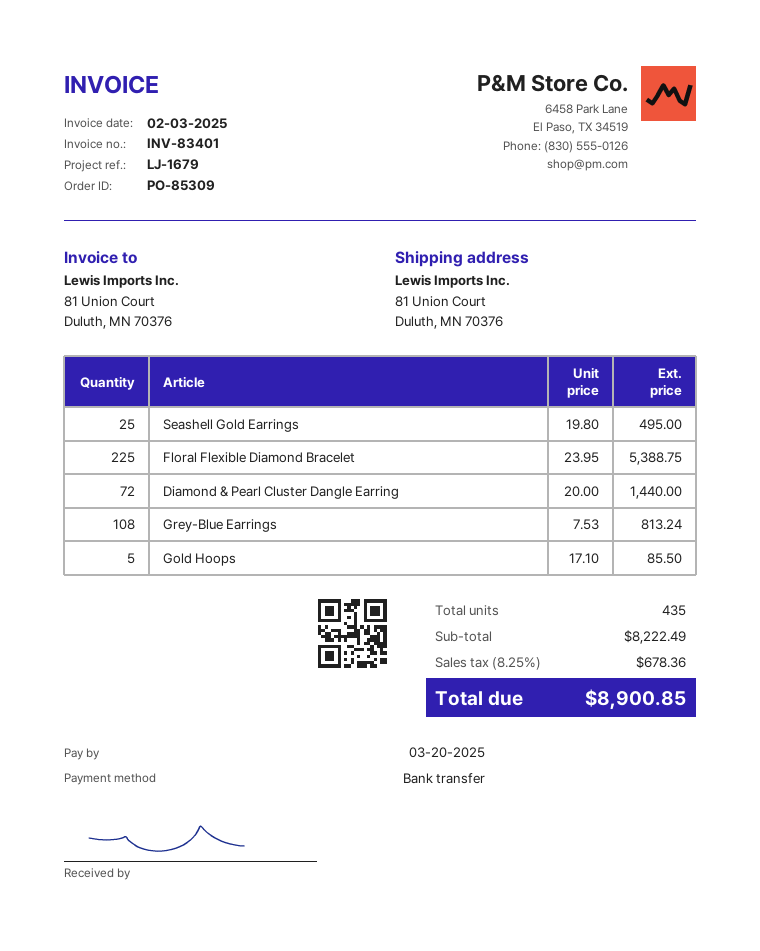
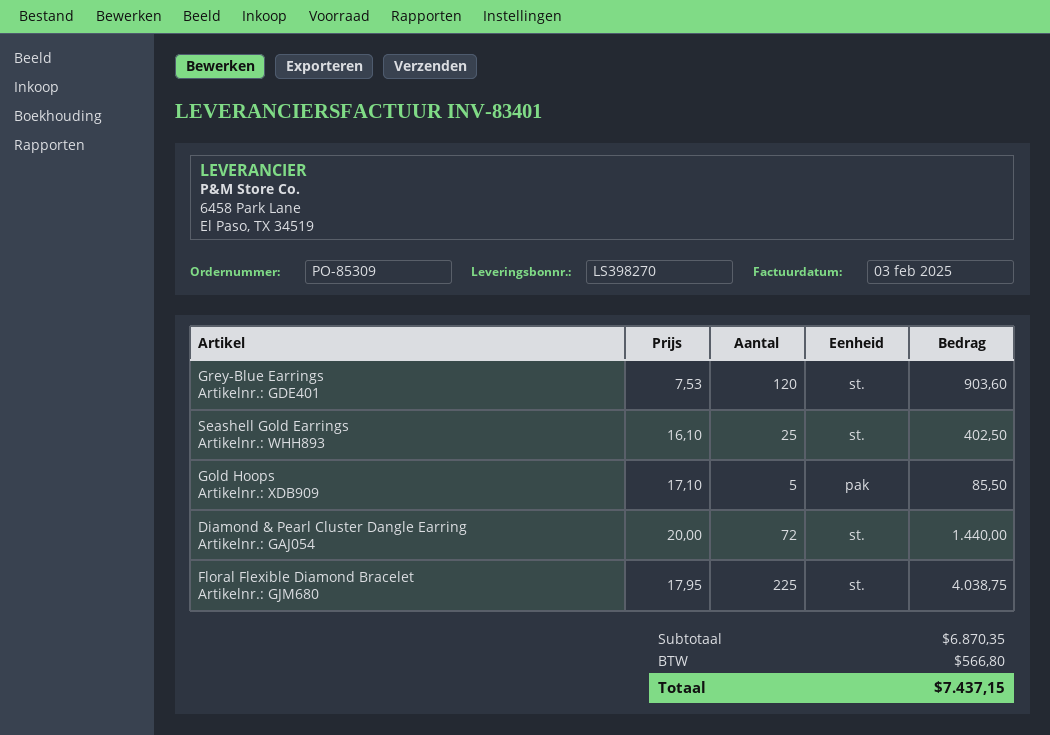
Seashell Gold Earrings: 25 x 19.80 = 495.00 -> 25 x 16.10 = 402.50
Floral Flexible Diamond Bracelet: 225 x 23.95 = 5388.75 -> 225 x 17.95 = 4038.75
Grey-Blue Earrings: 108 x 7.53 = 813.24 -> 120 x 7.53 = 903.60
subtotal: 8222.49 -> 6870.35
tax: 678.36 -> 566.80
total: 8900.85 -> 7437.15

